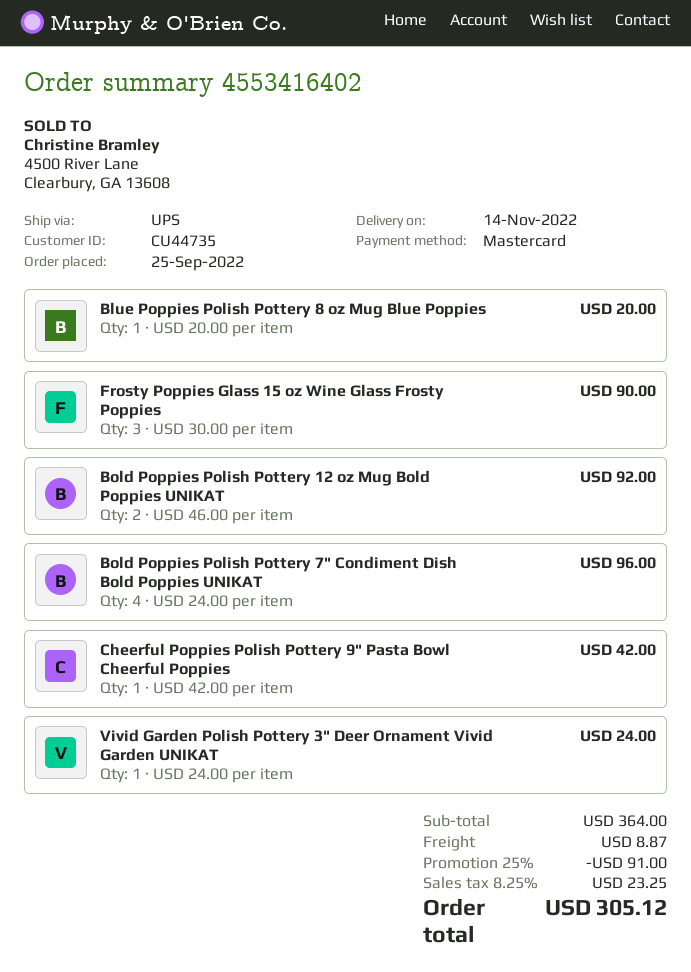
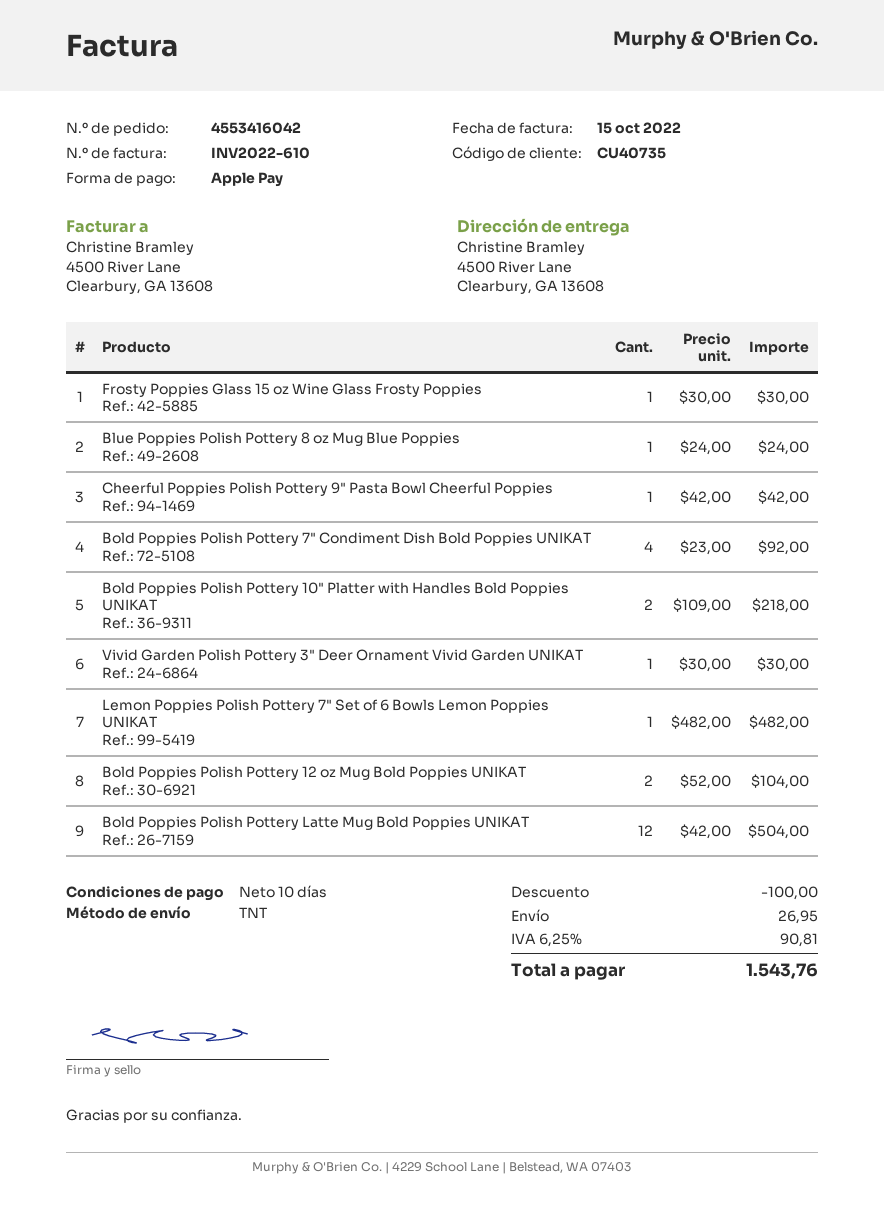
order number: 4553416402 -> 4553416042
customer number: CU44735 -> CU40735
payment method: Mastercard -> Apple Pay
shipping method: UPS -> TNT
Blue Poppies Polish Pottery 8 oz Mug Blue Poppies: 1 x 20.00 = 20.00 -> 1 x 24.00 = 24.00
Frosty Poppies Glass 15 oz Wine Glass Frosty Poppies: 3 x 30.00 = 90.00 -> 1 x 30.00 = 30.00
Bold Poppies Polish Pottery 12 oz Mug Bold Poppies UNIKAT: 2 x 46.00 = 92.00 -> 2 x 52.00 = 104.00
Bold Poppies Polish Pottery 7" Condiment Dish Bold Poppies UNIKAT: 4 x 24.00 = 96.00 -> 4 x 23.00 = 92.00
Vivid Garden Polish Pottery 3" Deer Ornament Vivid Garden UNIKAT: 1 x 24.00 = 24.00 -> 1 x 30.00 = 30.00
Bold Poppies Polish Pottery 10" Platter with Handles Bold Poppies UNIKAT: none -> 2 x 109.00 = 218.00
Lemon Poppies Polish Pottery 7" Set of 6 Bowls Lemon Poppies UNIKAT: none -> 1 x 482.00 = 482.00
Bold Poppies Polish Pottery Latte Mug Bold Poppies UNIKAT: none -> 12 x 42.00 = 504.00
discount: 91.00 -> 100.00
shipping: 8.87 -> 26.95
tax: 8.25% = 23.25 -> 6.25% = 90.81
total: 305.12 -> 1543.76

